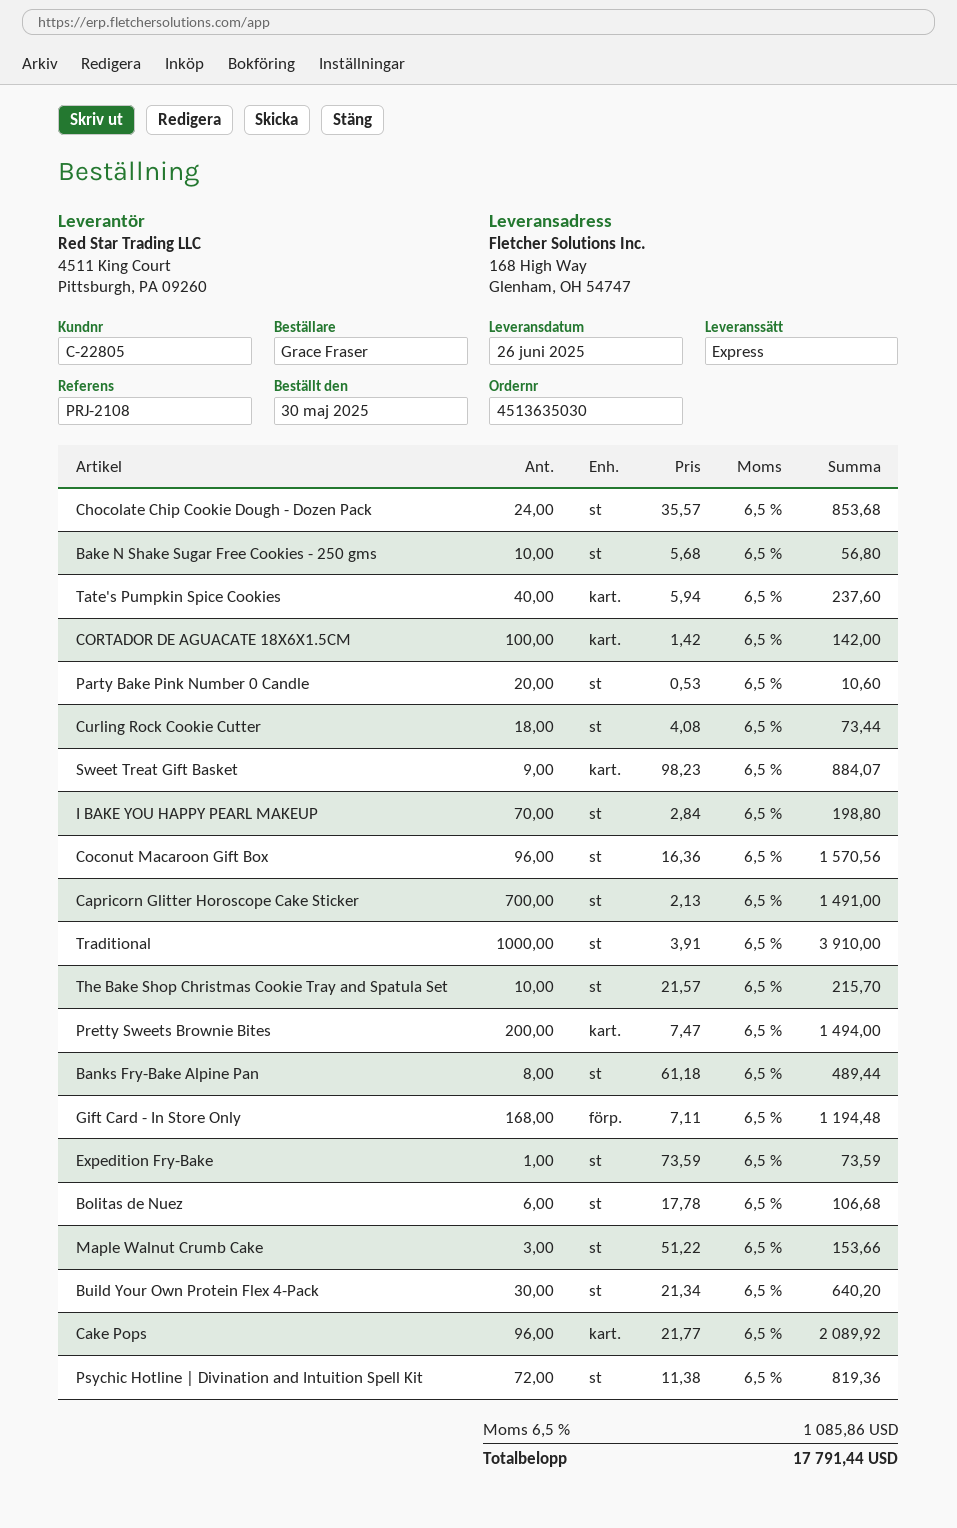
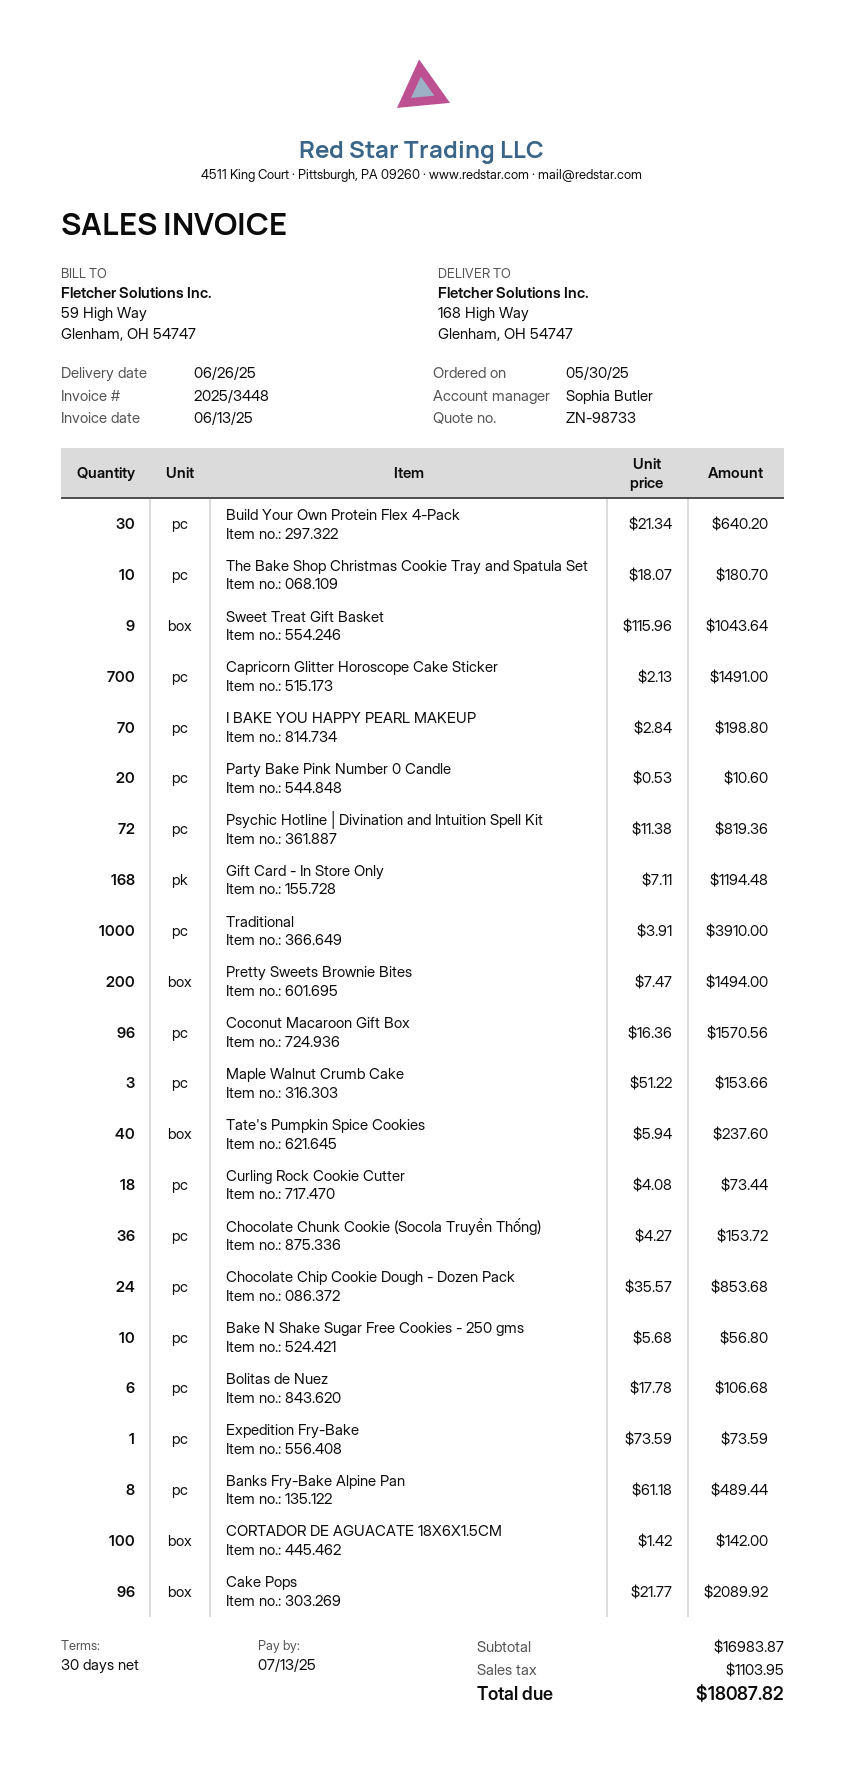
Sweet Treat Gift Basket: 9 x 98.23 = 884.07 -> 9 x 115.96 = 1043.64
The Bake Shop Christmas Cookie Tray and Spatula Set: 10 x 21.57 = 215.70 -> 10 x 18.07 = 180.70
Chocolate Chunk Cookie (Socola Truyền Thống): none -> 36 x 4.27 = 153.72
tax: 1085.86 -> 1103.95
total: 17791.44 -> 18087.82

